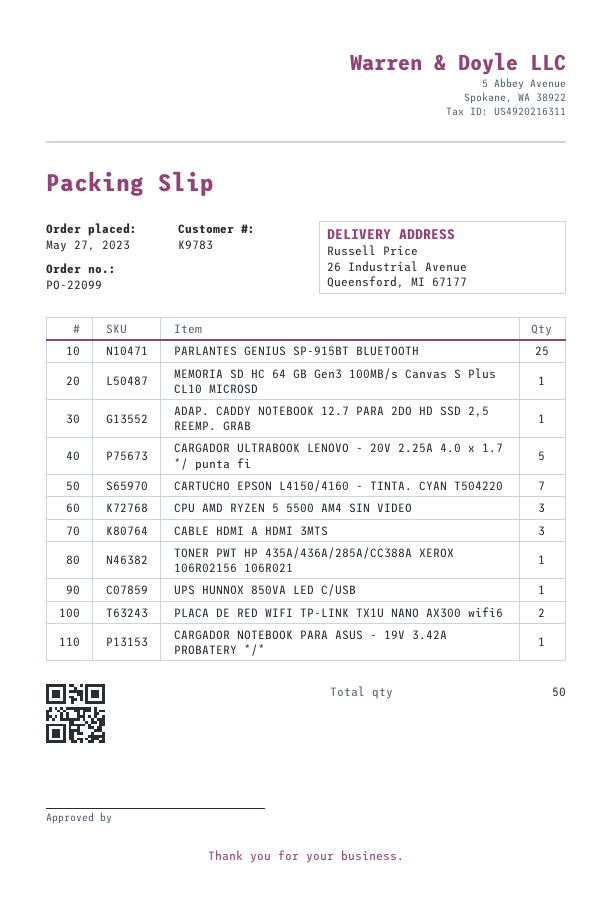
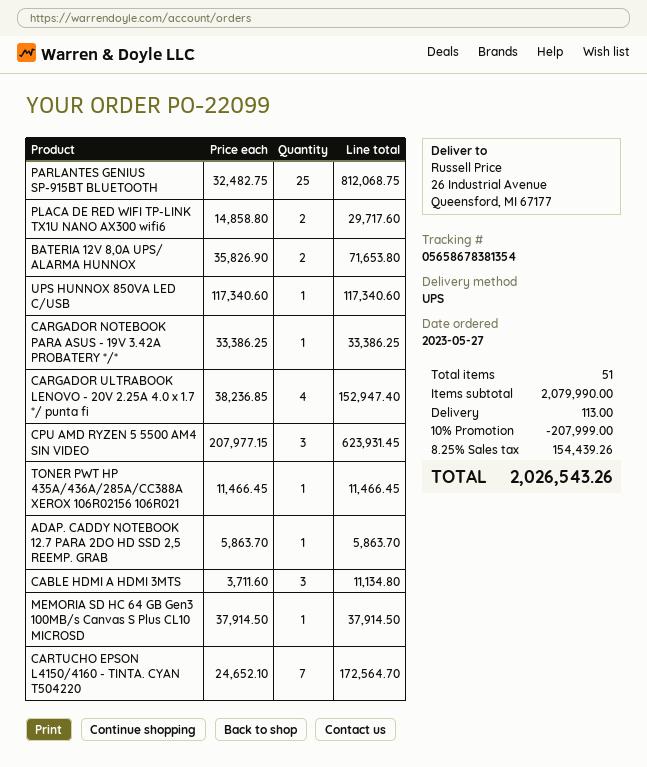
CARGADOR ULTRABOOK LENOVO - 20V 2.25A 4.0 x 1.7 */ punta fi: 5 -> 4
BATERIA 12V 8,0A UPS/ ALARMA HUNNOX: none -> 2
total quantity: 50 -> 51

